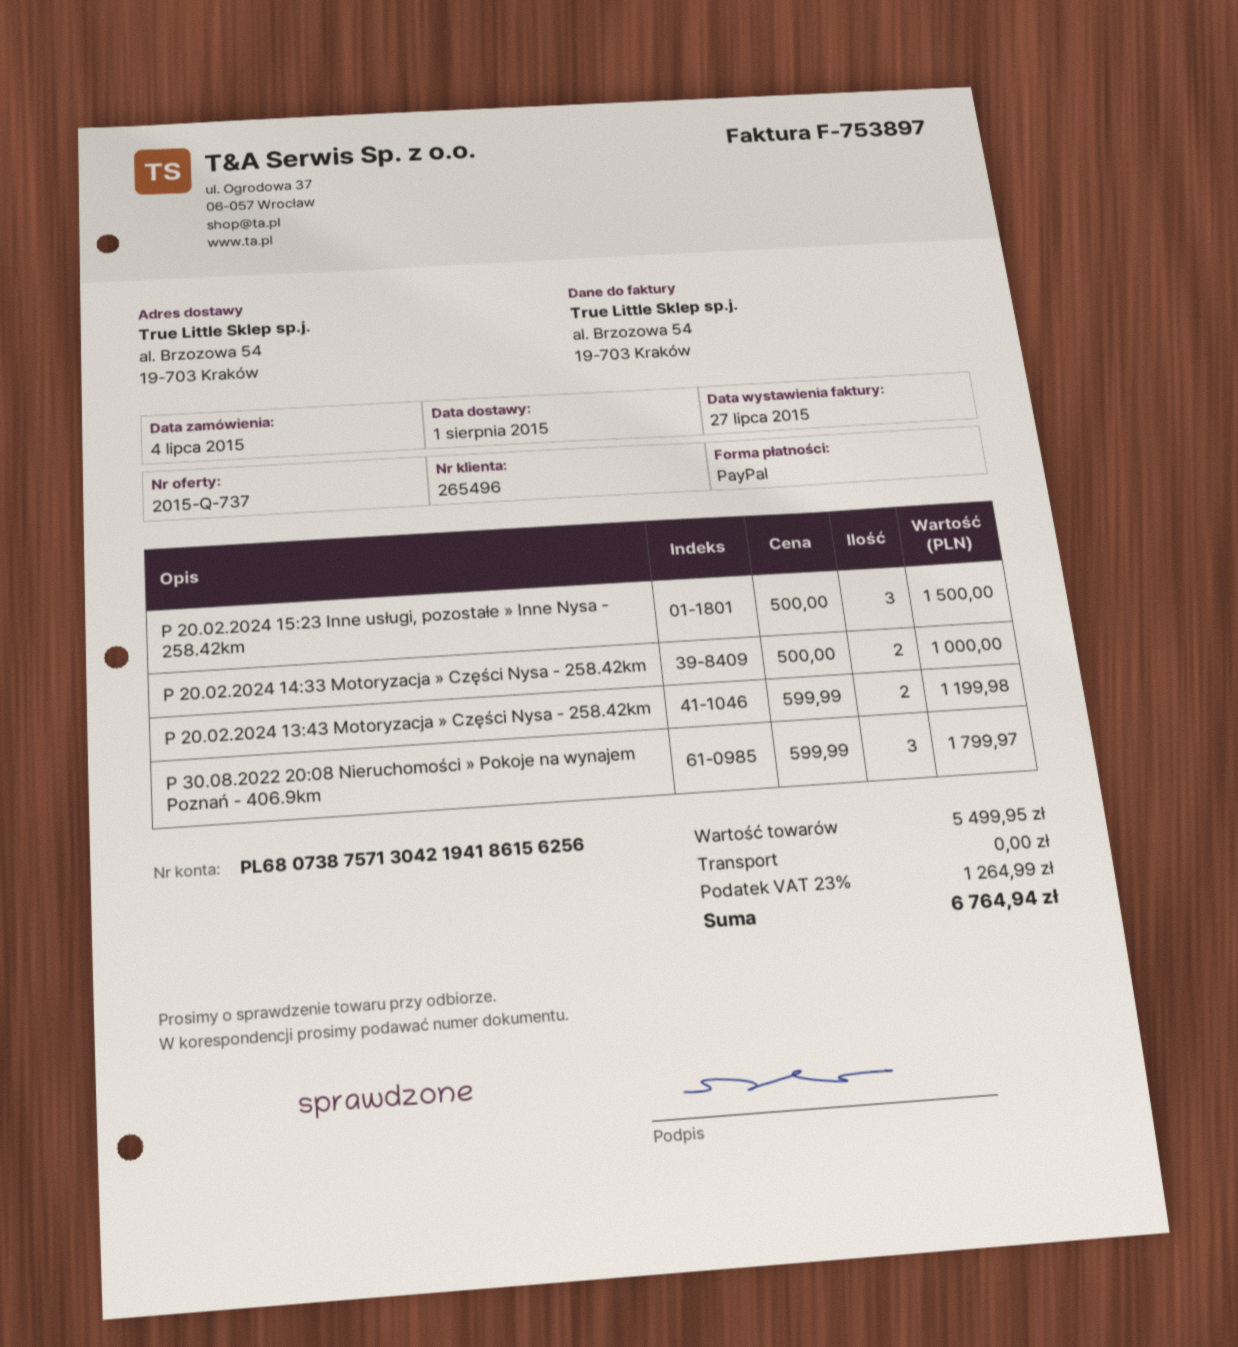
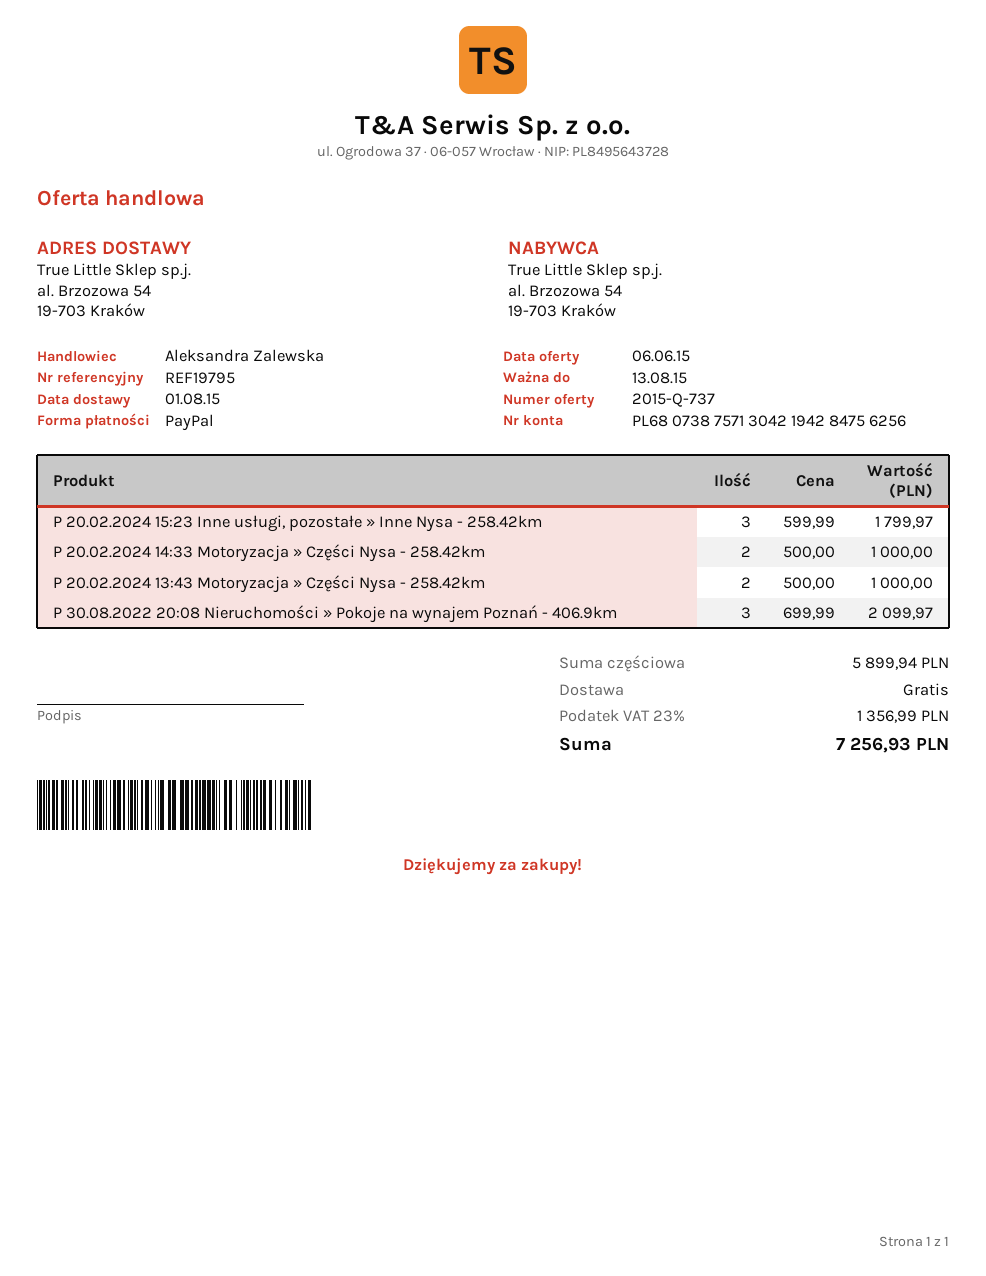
bank account: PL68073875713042194186156256 -> PL68073875713042194284756256
P 20.02.2024 15:23 Inne usługi, pozostałe » Inne Nysa - 258.42km: 3 x 500.00 = 1500.00 -> 3 x 599.99 = 1799.97
P 20.02.2024 13:43 Motoryzacja » Części Nysa - 258.42km: 2 x 599.99 = 1199.98 -> 2 x 500.00 = 1000.00
P 30.08.2022 20:08 Nieruchomości » Pokoje na wynajem Poznań - 406.9km: 3 x 599.99 = 1799.97 -> 3 x 699.99 = 2099.97
subtotal: 5499.95 -> 5899.94
tax: 23% = 1264.99 -> 23% = 1356.99
total: 6764.94 -> 7256.93

